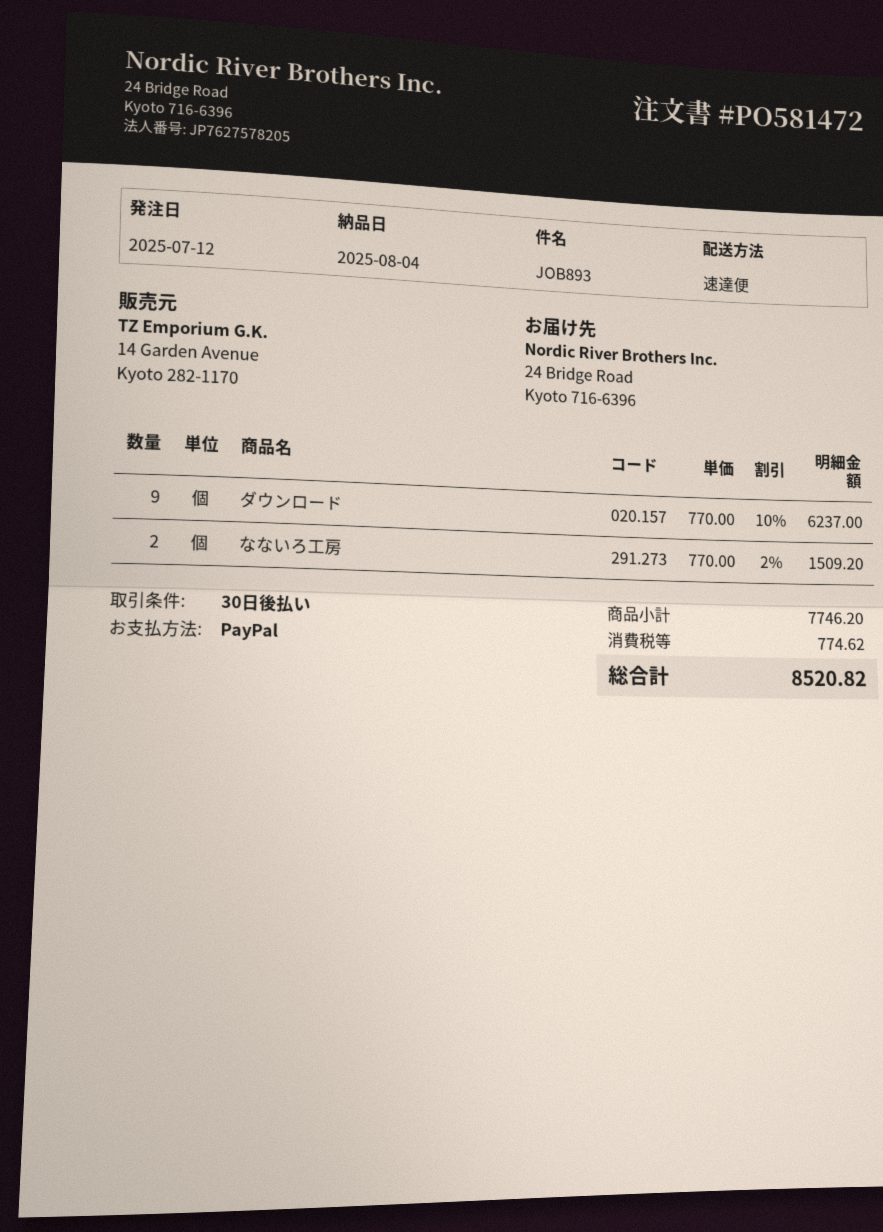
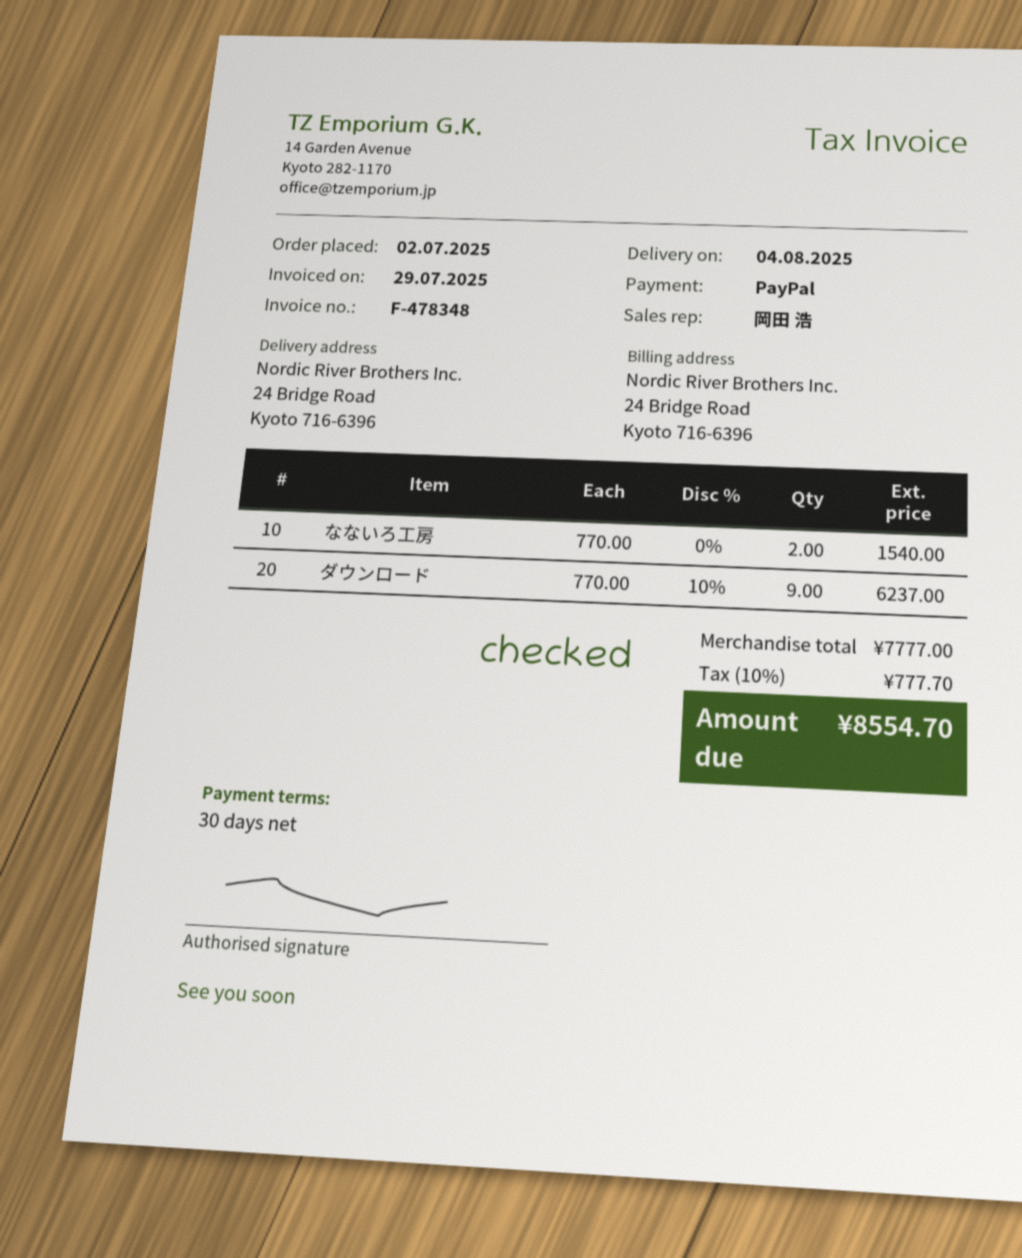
order date: 2025-07-12 -> 2025-07-02
なないろ工房: 2 x 770.00 - 2% = 1509.20 -> 2 x 770.00 = 1540.00
subtotal: 7746.20 -> 7777.00
tax: 774.62 -> 777.70
total: 8520.82 -> 8554.70

